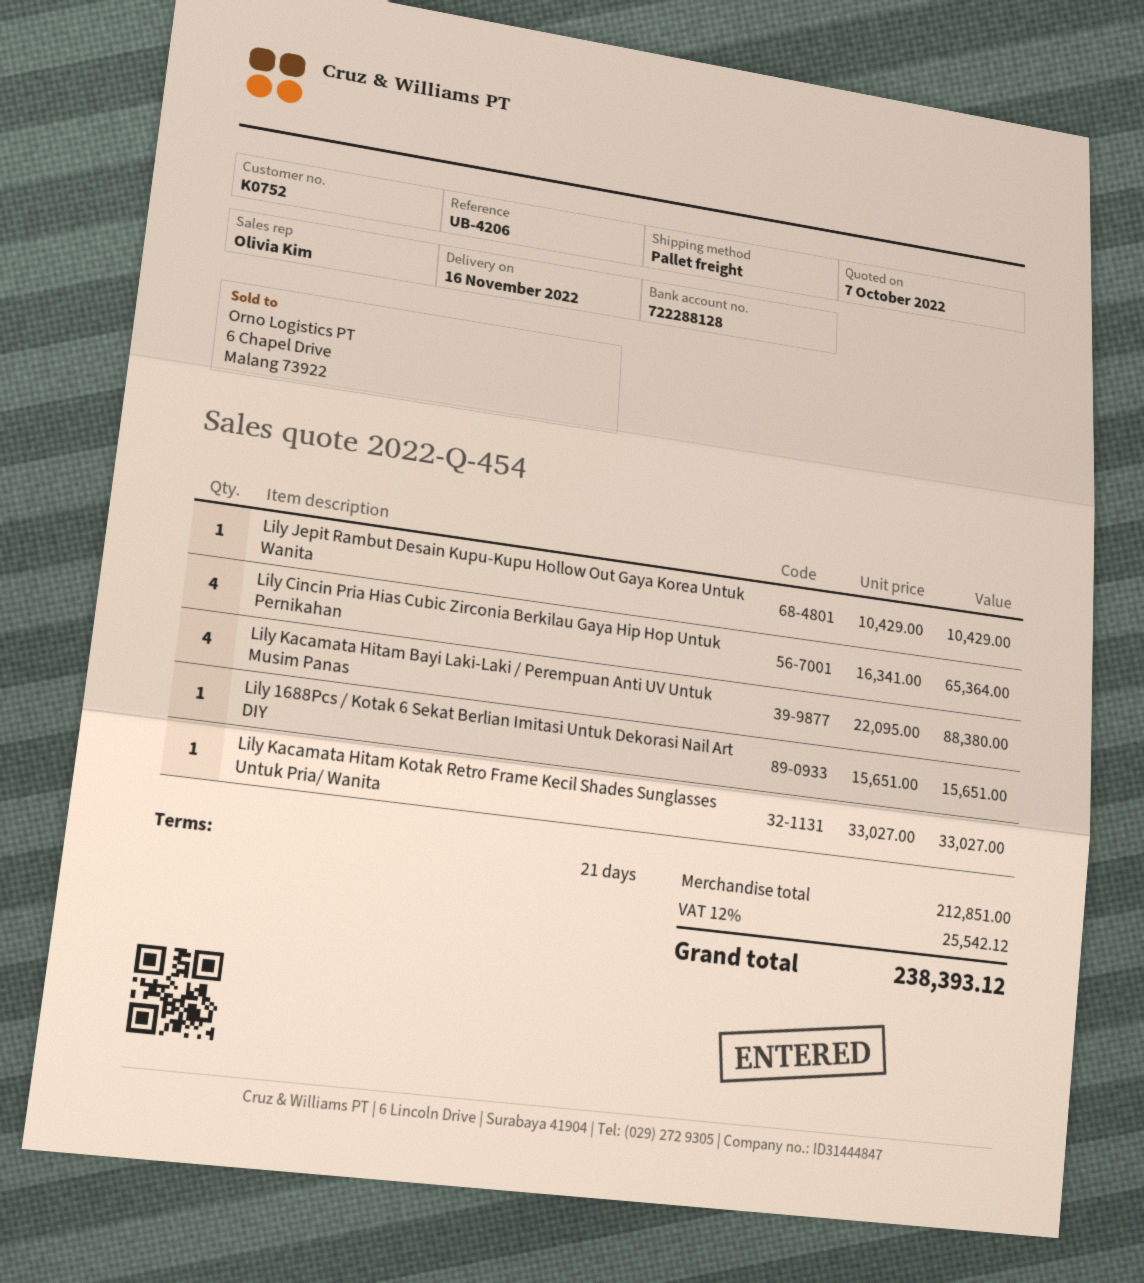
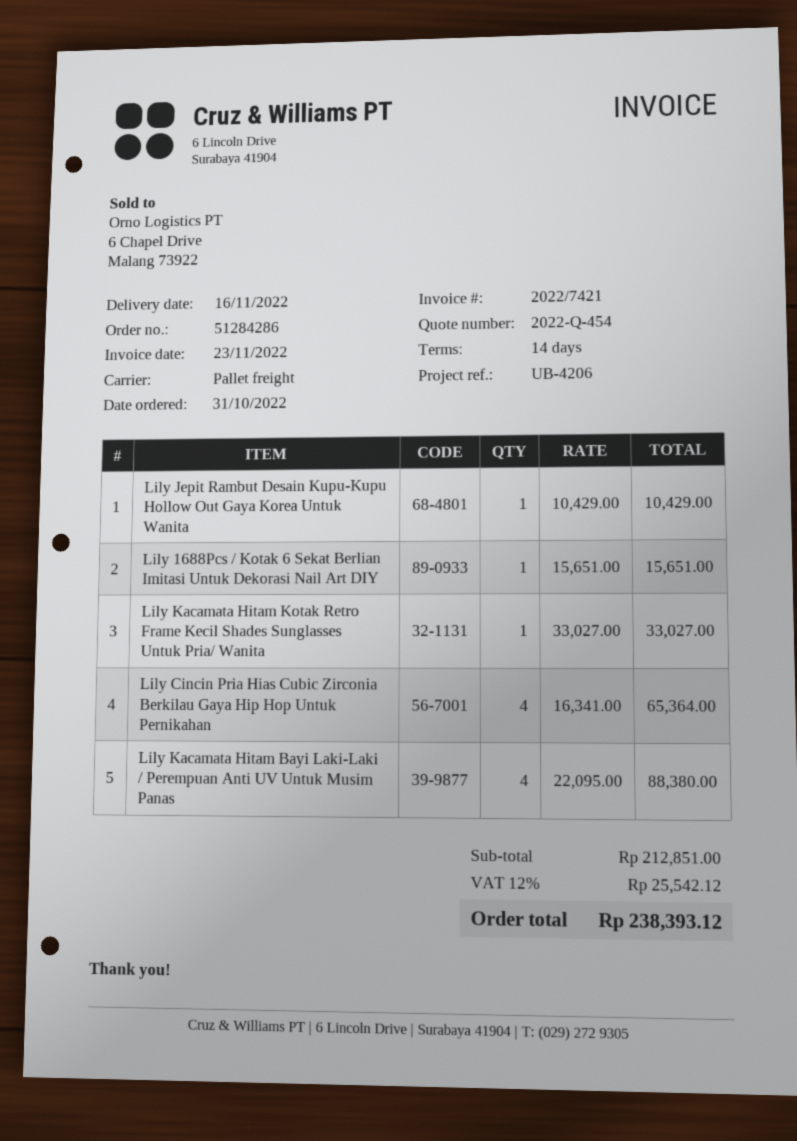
payment terms: 21 days -> 14 days

